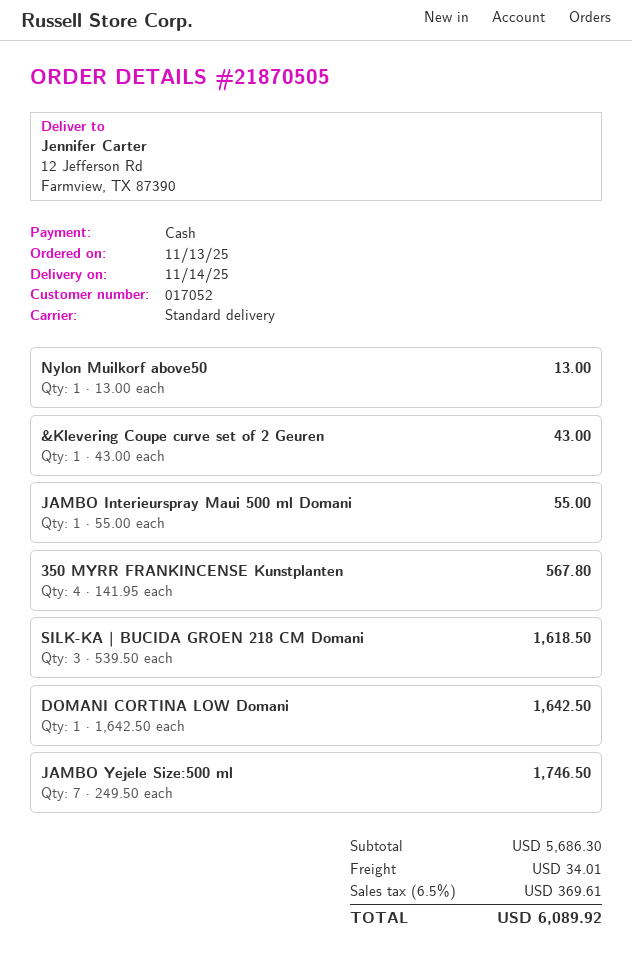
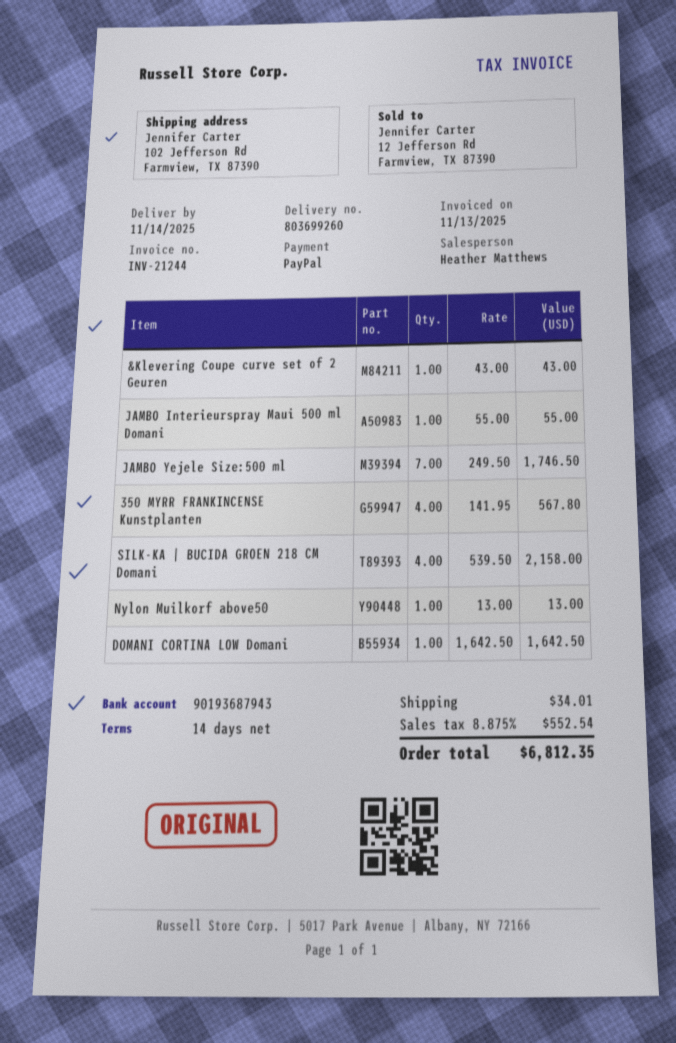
payment method: cash -> PayPal
ship to: 12 Jefferson Rd, Farmview, TX 87390 -> 102 Jefferson Rd, Farmview, TX 87390
SILK-KA | BUCIDA GROEN 218 CM Domani: 3 x 539.50 = 1618.50 -> 4 x 539.50 = 2158.00
tax: 6.5% = 369.61 -> 8.875% = 552.54
total: 6089.92 -> 6812.35

